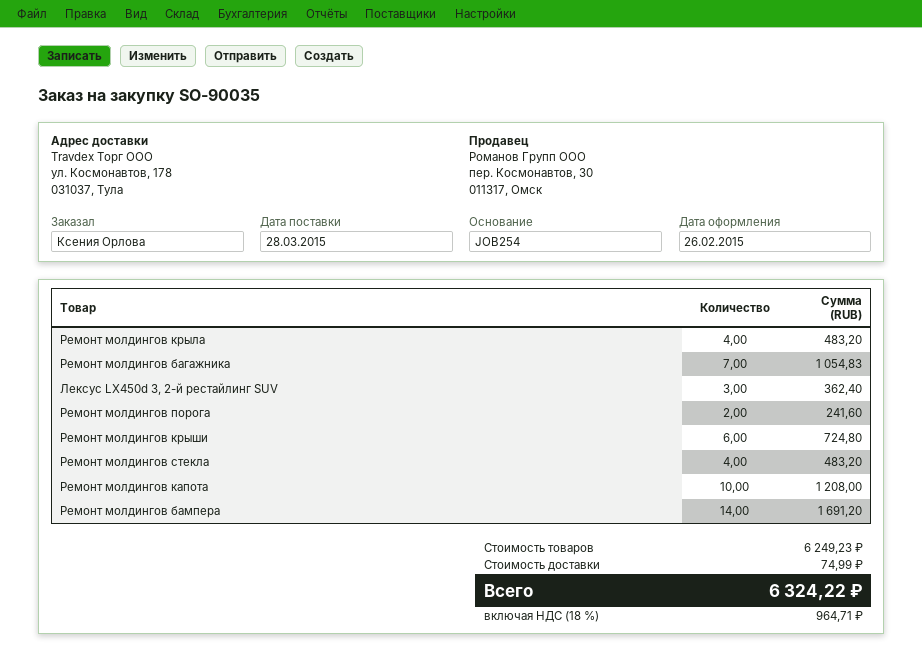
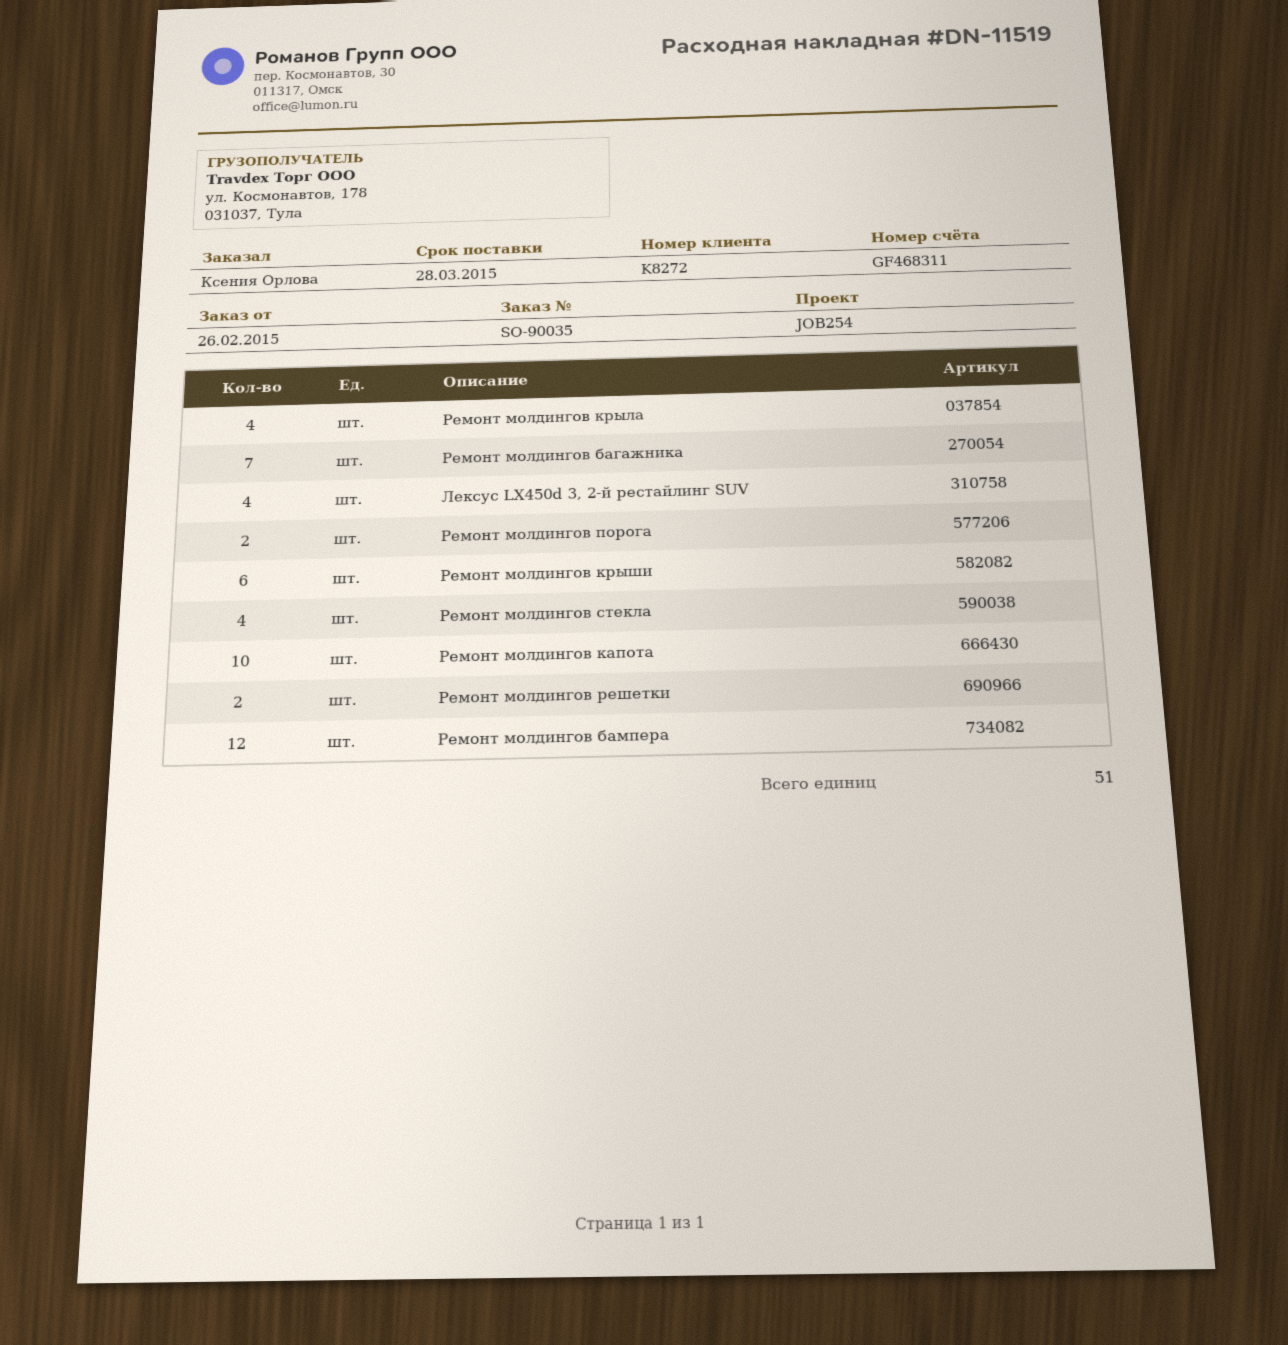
Лексус LX450d 3, 2-й рестайлинг SUV: 3 -> 4
Ремонт молдингов бампера: 14 -> 12
Ремонт молдингов решетки: none -> 2

